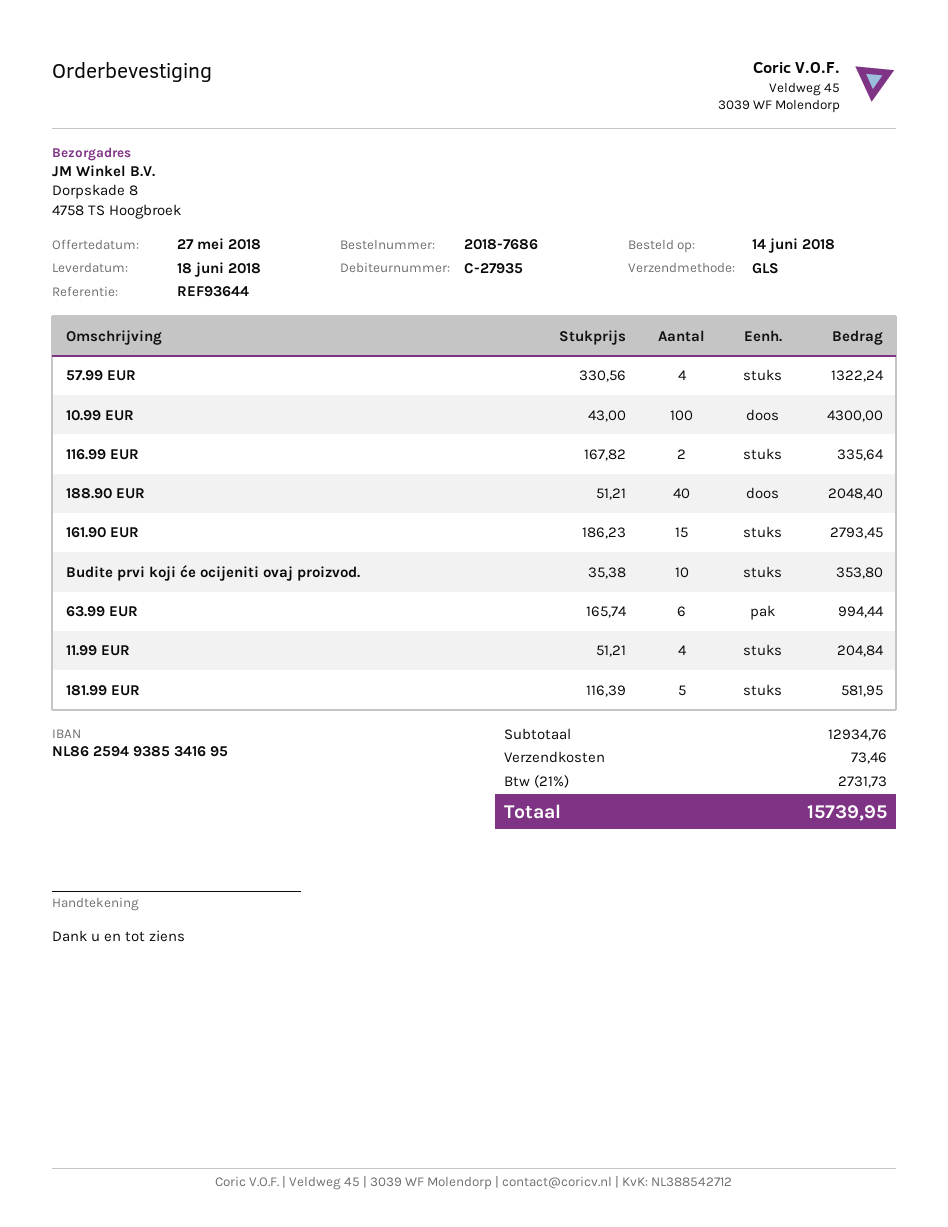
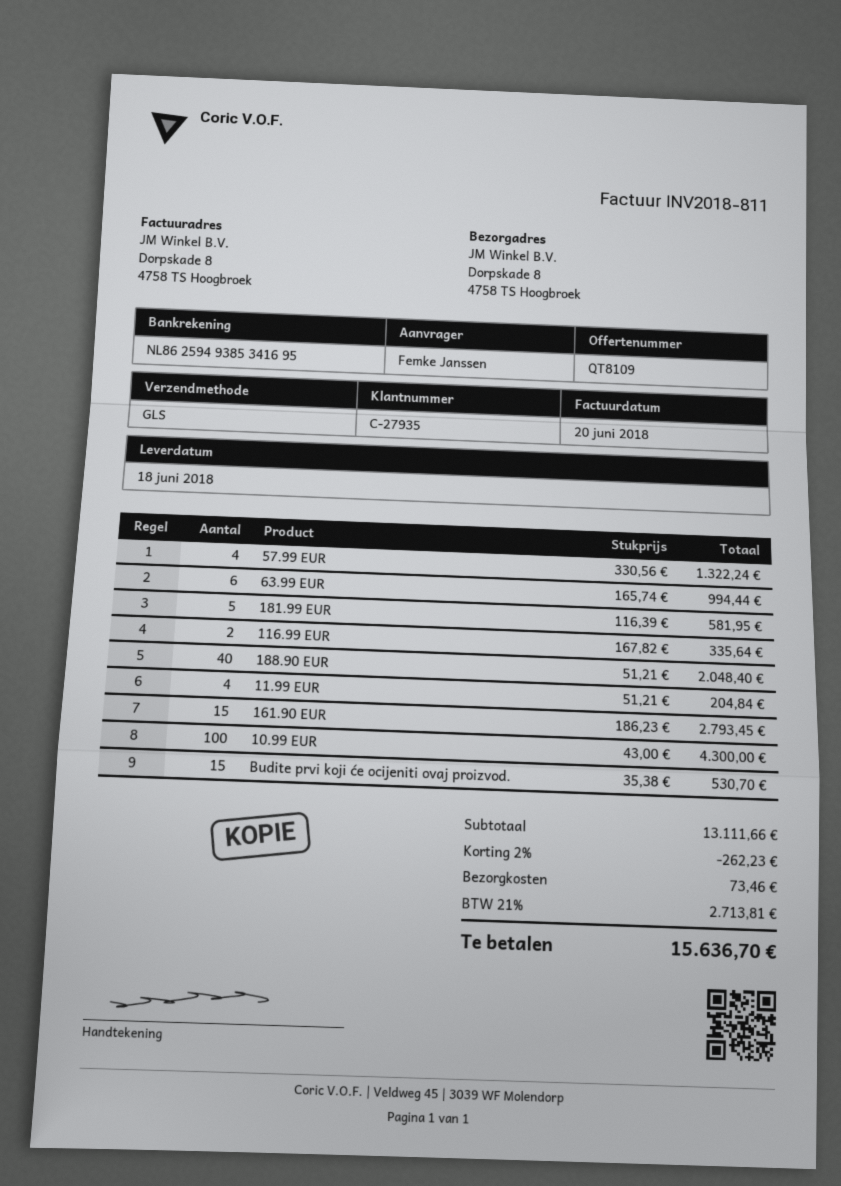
Budite prvi koji će ocijeniti ovaj proizvod.: 10 x 35.38 = 353.80 -> 15 x 35.38 = 530.70
subtotal: 12934.76 -> 13111.66
discount: none -> 2% = 262.23
tax: 21% = 2731.73 -> 21% = 2713.81
total: 15739.95 -> 15636.70

